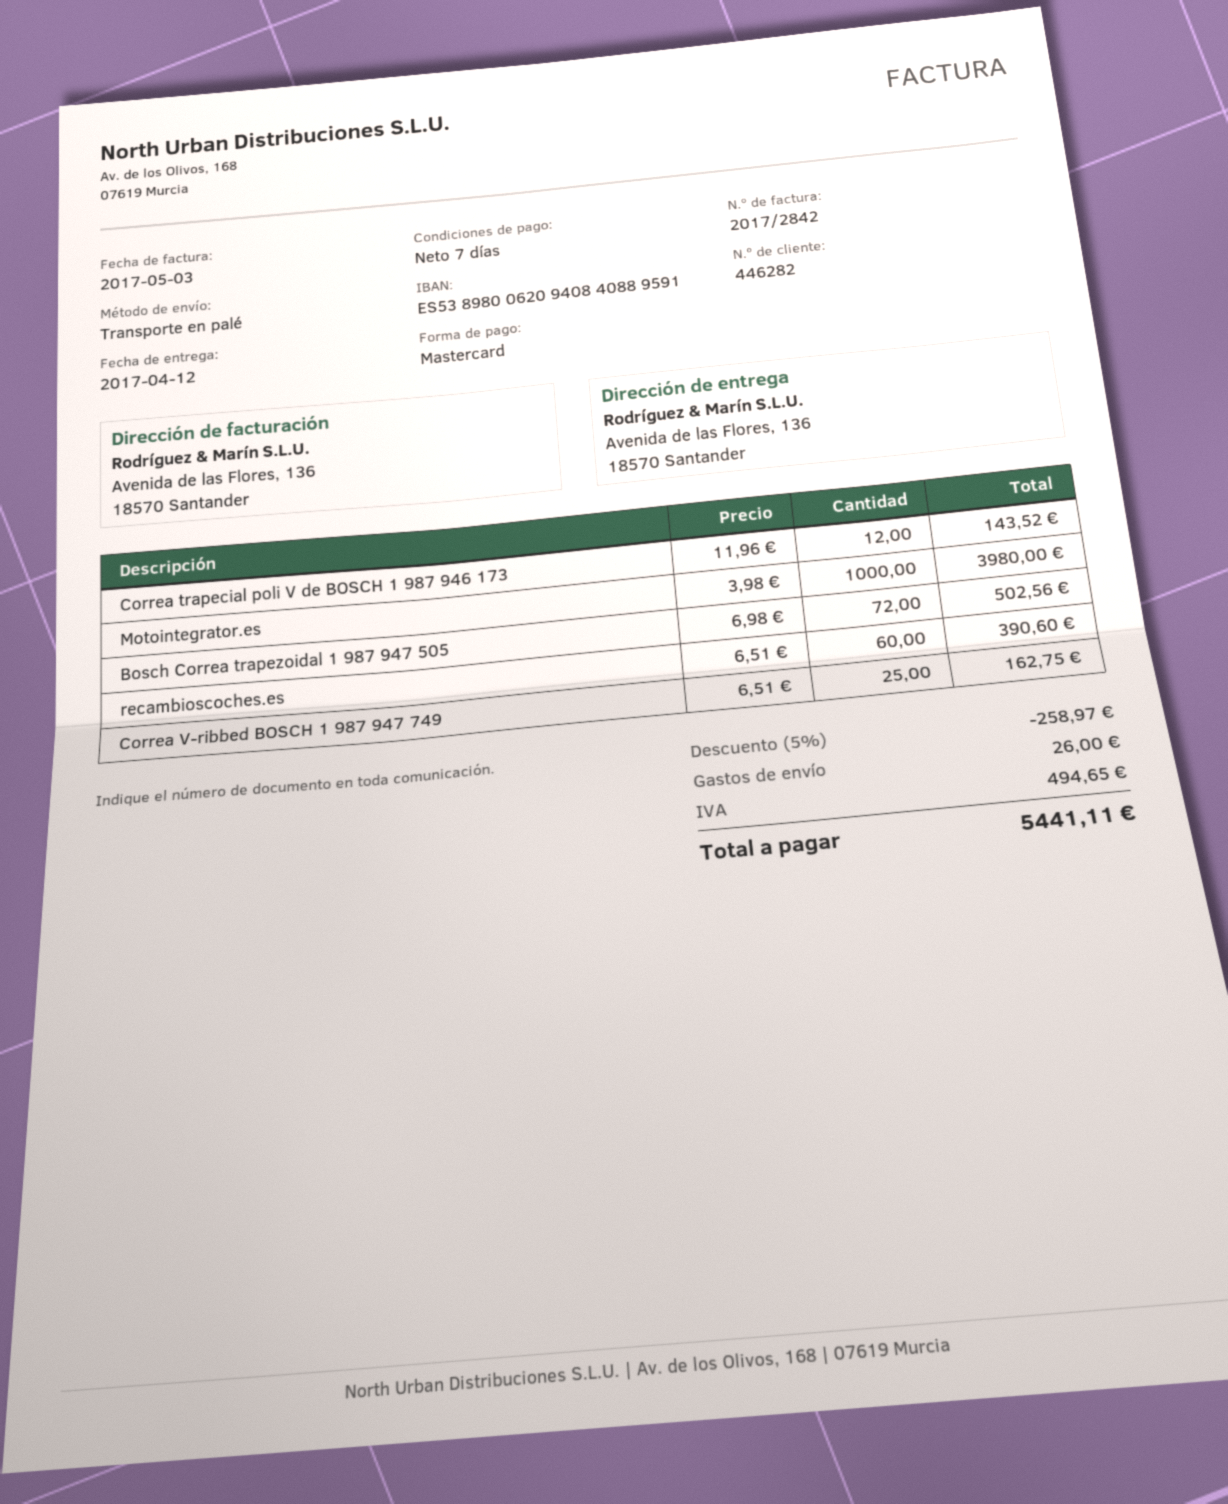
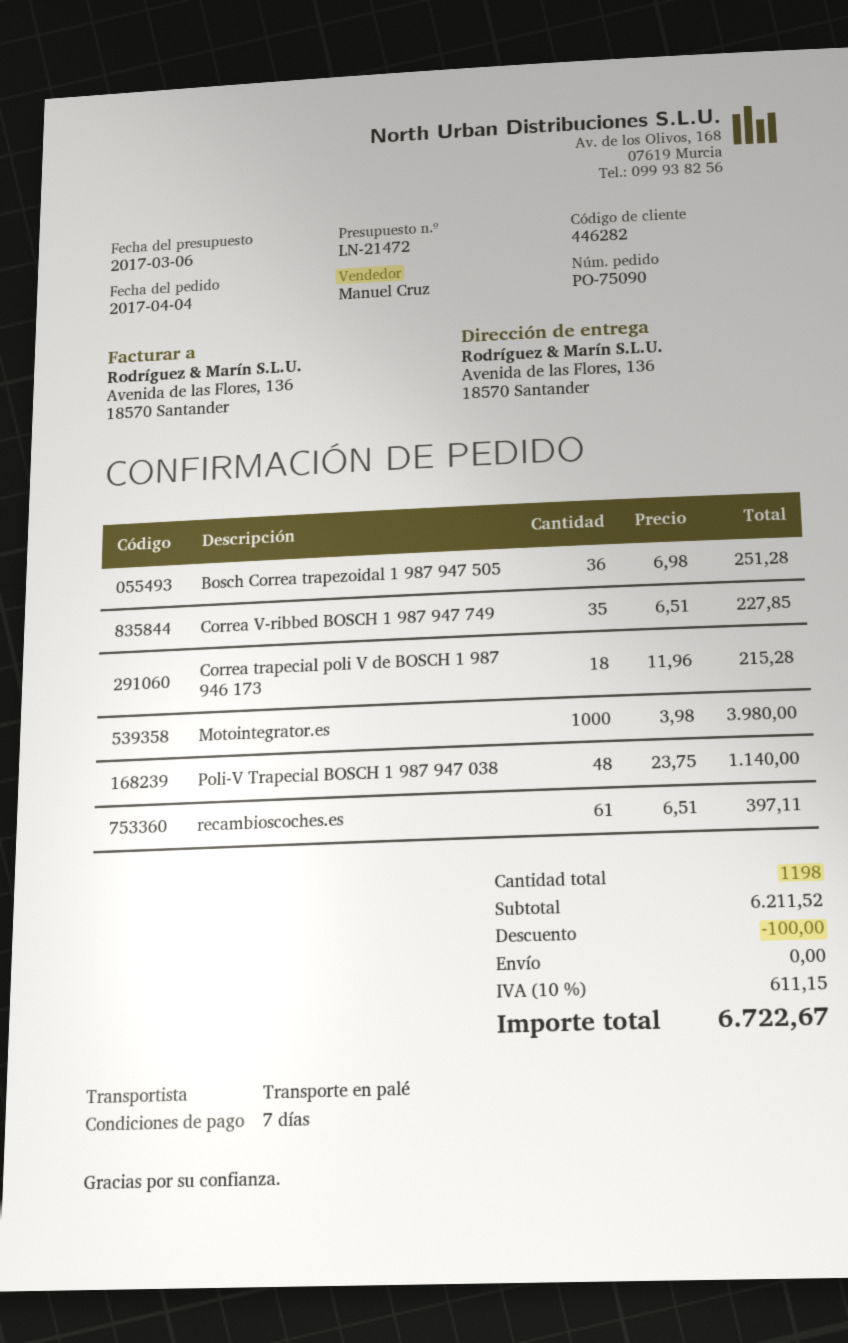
Correa trapecial poli V de BOSCH 1 987 946 173: 12 x 11.96 = 143.52 -> 18 x 11.96 = 215.28
Bosch Correa trapezoidal 1 987 947 505: 72 x 6.98 = 502.56 -> 36 x 6.98 = 251.28
recambioscoches.es: 60 x 6.51 = 390.60 -> 61 x 6.51 = 397.11
Correa V-ribbed BOSCH 1 987 947 749: 25 x 6.51 = 162.75 -> 35 x 6.51 = 227.85
Poli‑V Trapecial BOSCH 1 987 947 038: none -> 48 x 23.75 = 1140.00
discount: 258.97 -> 100.00
shipping: 26.00 -> 0.00
tax: 494.65 -> 611.15
total: 5441.11 -> 6722.67

